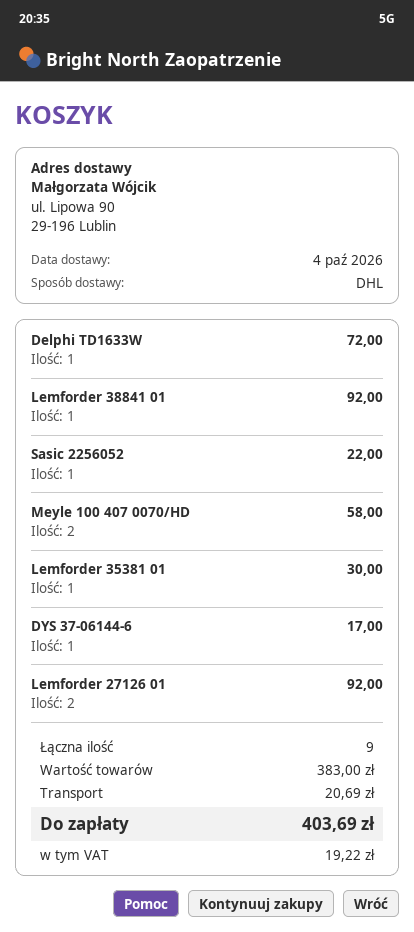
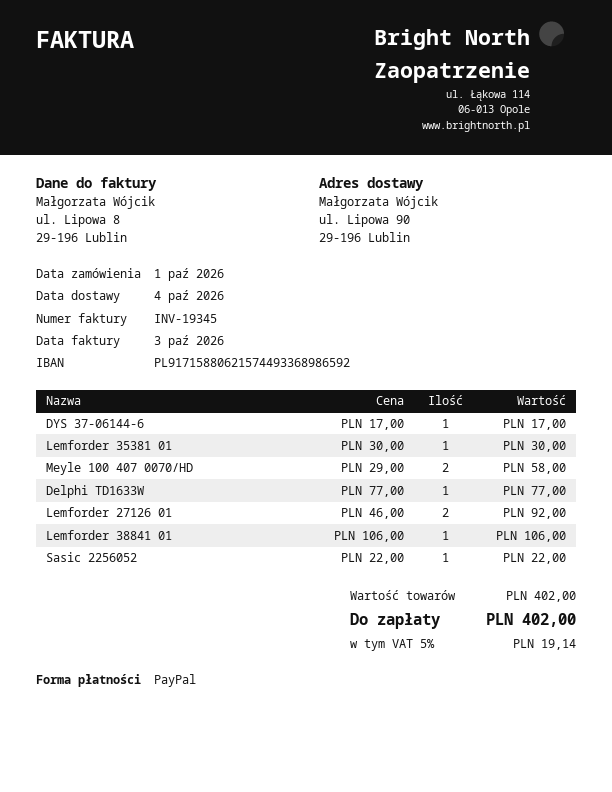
Delphi TD1633W: 1 for 72.00 -> 1 for 77.00
Lemforder 38841 01: 1 for 92.00 -> 1 for 106.00
subtotal: 383.00 -> 402.00
shipping: 20.69 -> none
tax: 19.22 -> 19.14
total: 403.69 -> 402.00

